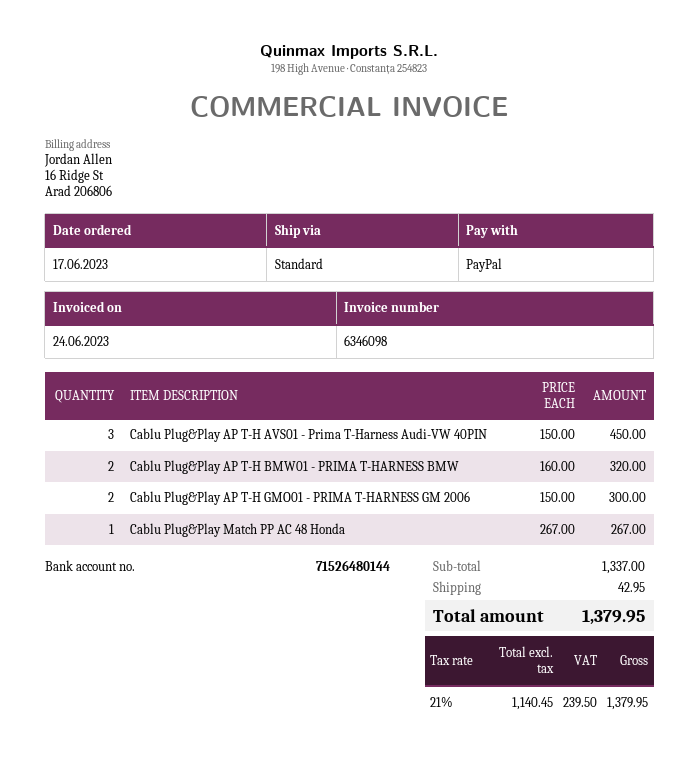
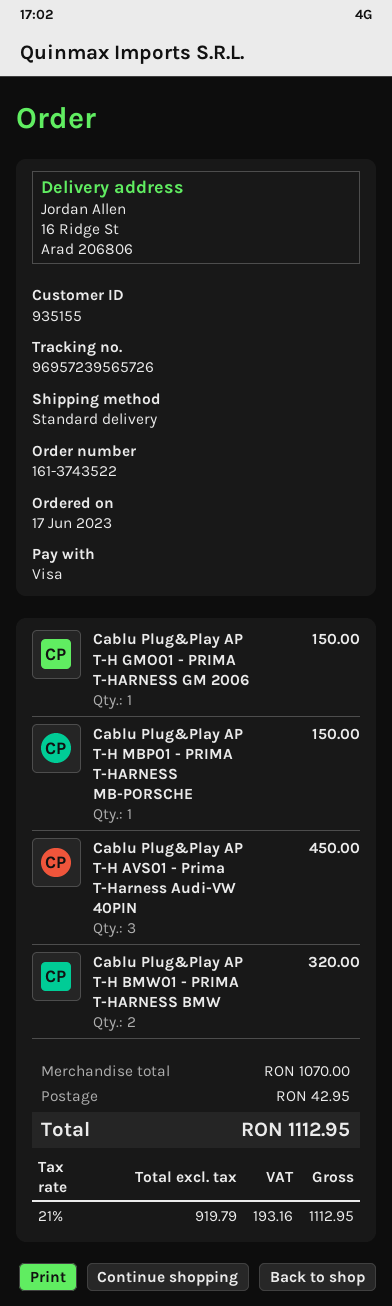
payment method: PayPal -> Visa
Cablu Plug&Play AP T-H GMO01 - PRIMA T-HARNESS GM 2006: 2 for 300.00 -> 1 for 150.00
Cablu Plug&Play Match PP AC 48 Honda: 1 for 267.00 -> none
Cablu Plug&Play AP T-H MBP01 - PRIMA T-HARNESS MB-PORSCHE: none -> 1 for 150.00
subtotal: 1337.00 -> 1070.00
net: 1140.45 -> 919.79
tax: 21% = 239.50 -> 21% = 193.16
total: 1379.95 -> 1112.95

